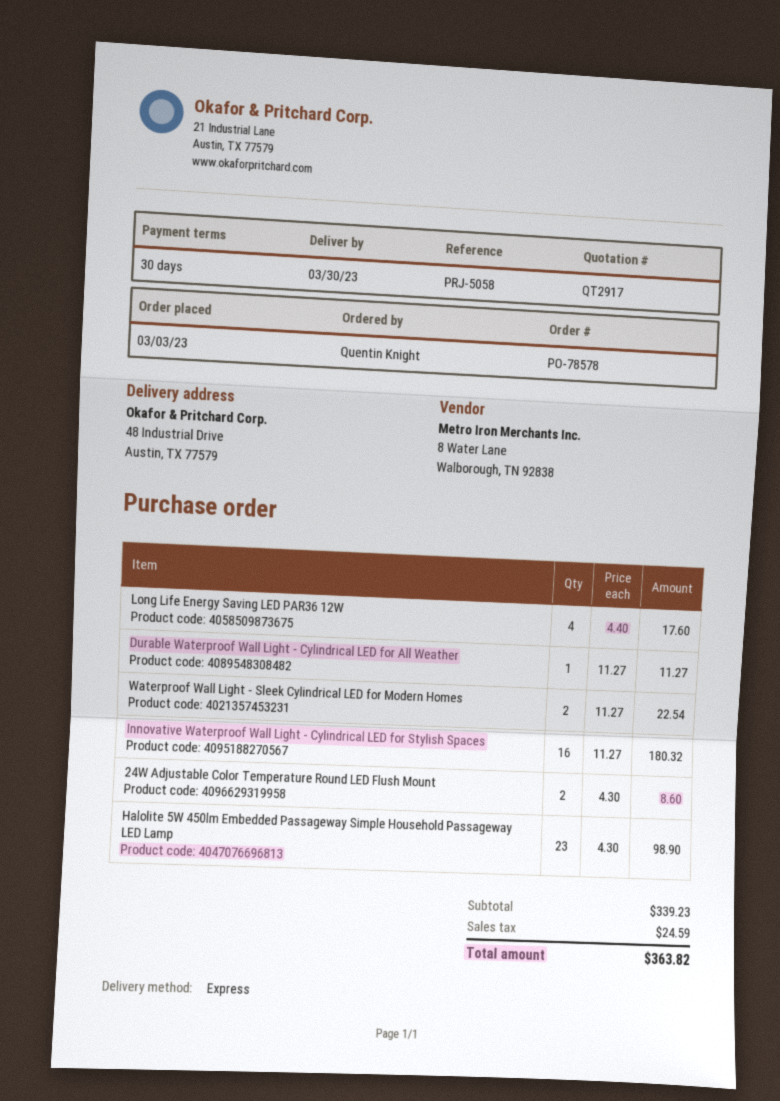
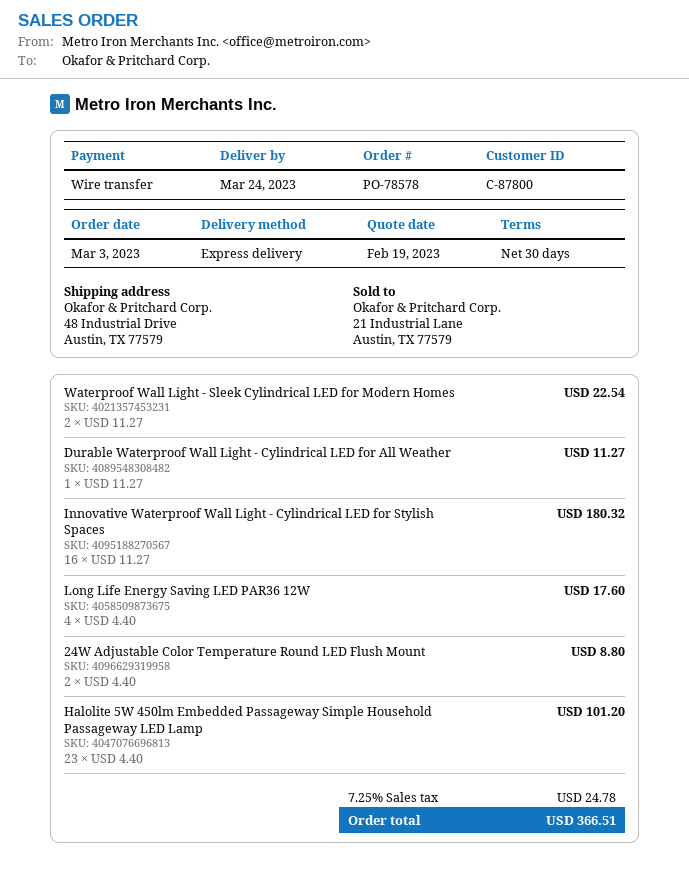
delivery date: 2023-03-30 -> 2023-03-24
24W Adjustable Color Temperature Round LED Flush Mount: 2 x 4.30 = 8.60 -> 2 x 4.40 = 8.80
Halolite 5W 450lm Embedded Passageway Simple Household Passageway LED Lamp: 23 x 4.30 = 98.90 -> 23 x 4.40 = 101.20
tax: 24.59 -> 24.78
total: 363.82 -> 366.51

